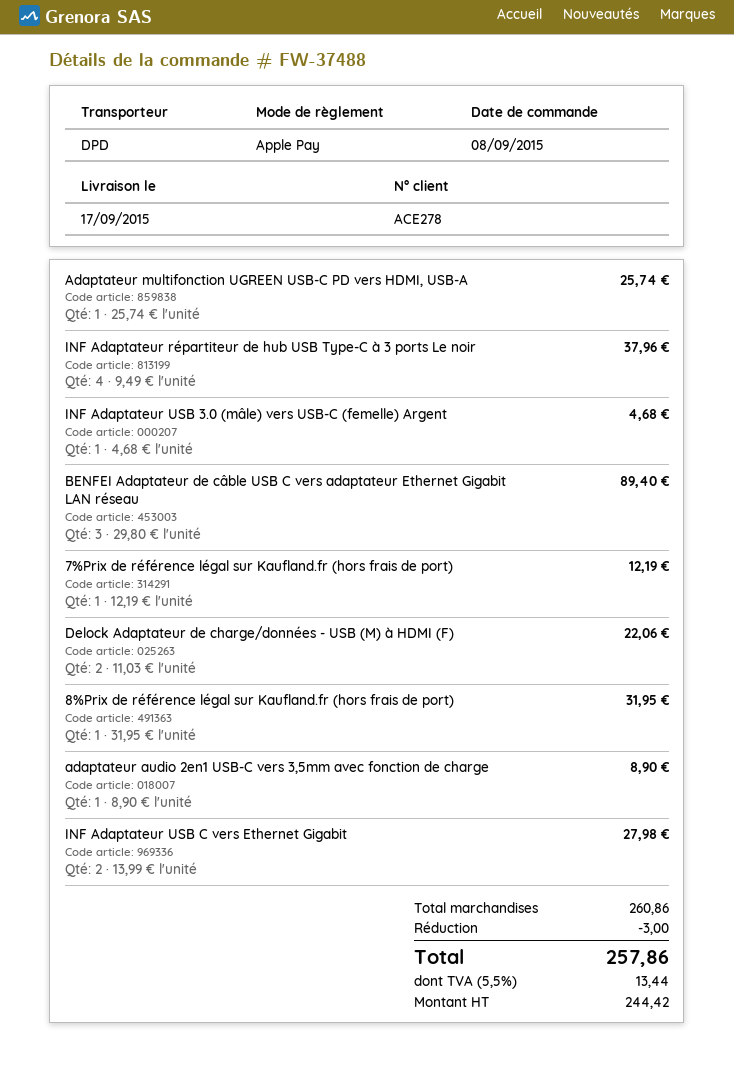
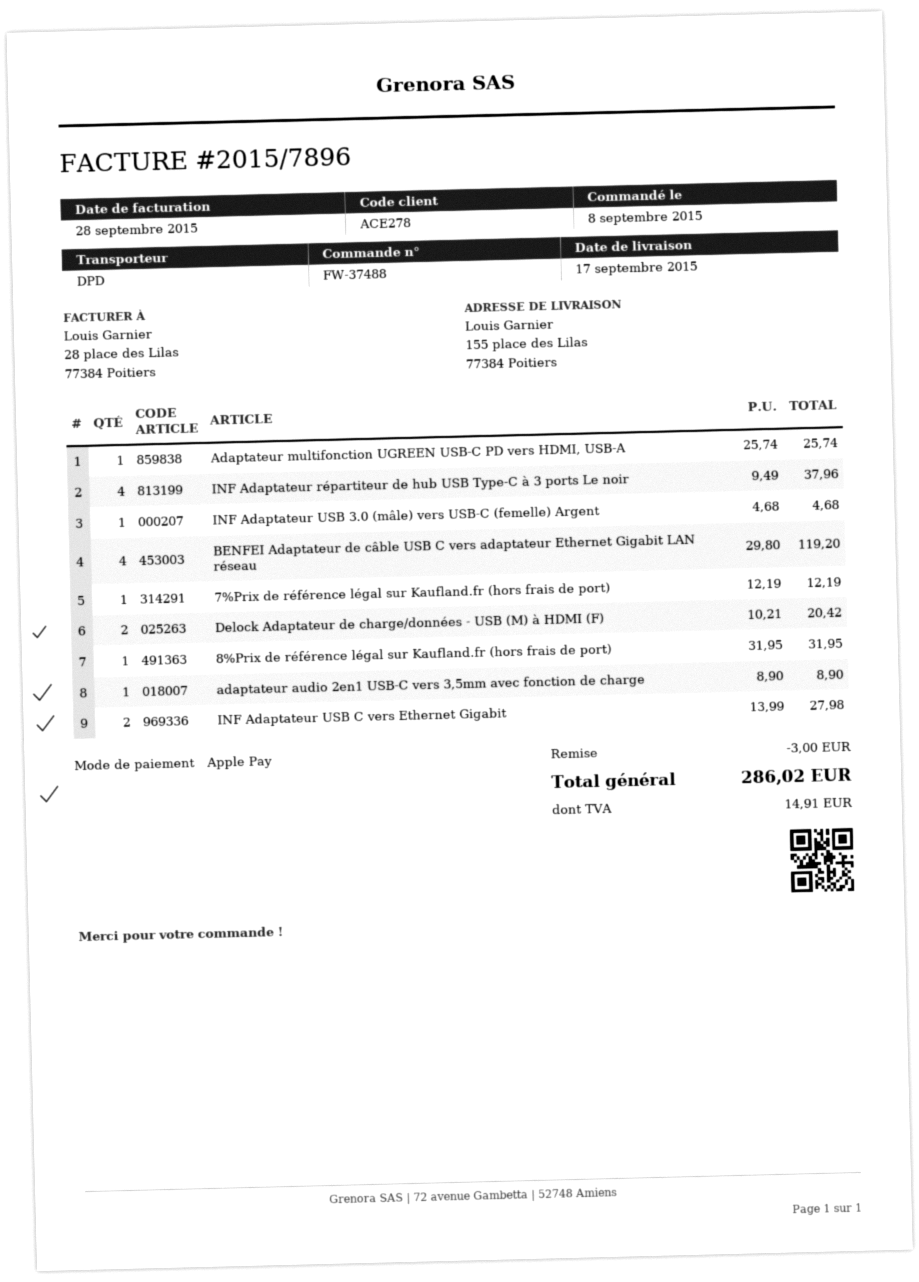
BENFEI Adaptateur de câble USB C vers adaptateur Ethernet Gigabit LAN réseau: 3 x 29.80 = 89.40 -> 4 x 29.80 = 119.20
Delock Adaptateur de charge/données - USB (M) à HDMI (F): 2 x 11.03 = 22.06 -> 2 x 10.21 = 20.42
tax: 13.44 -> 14.91
total: 257.86 -> 286.02

